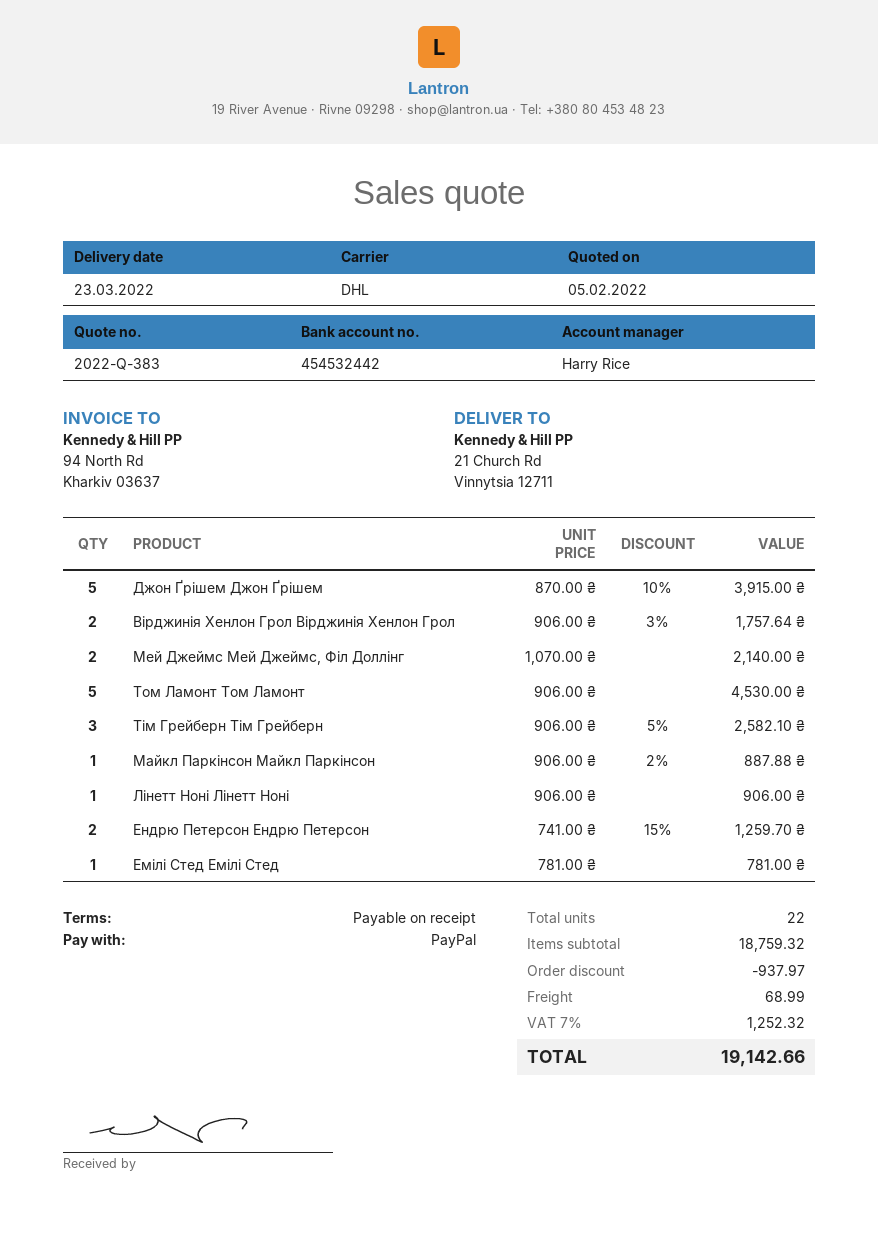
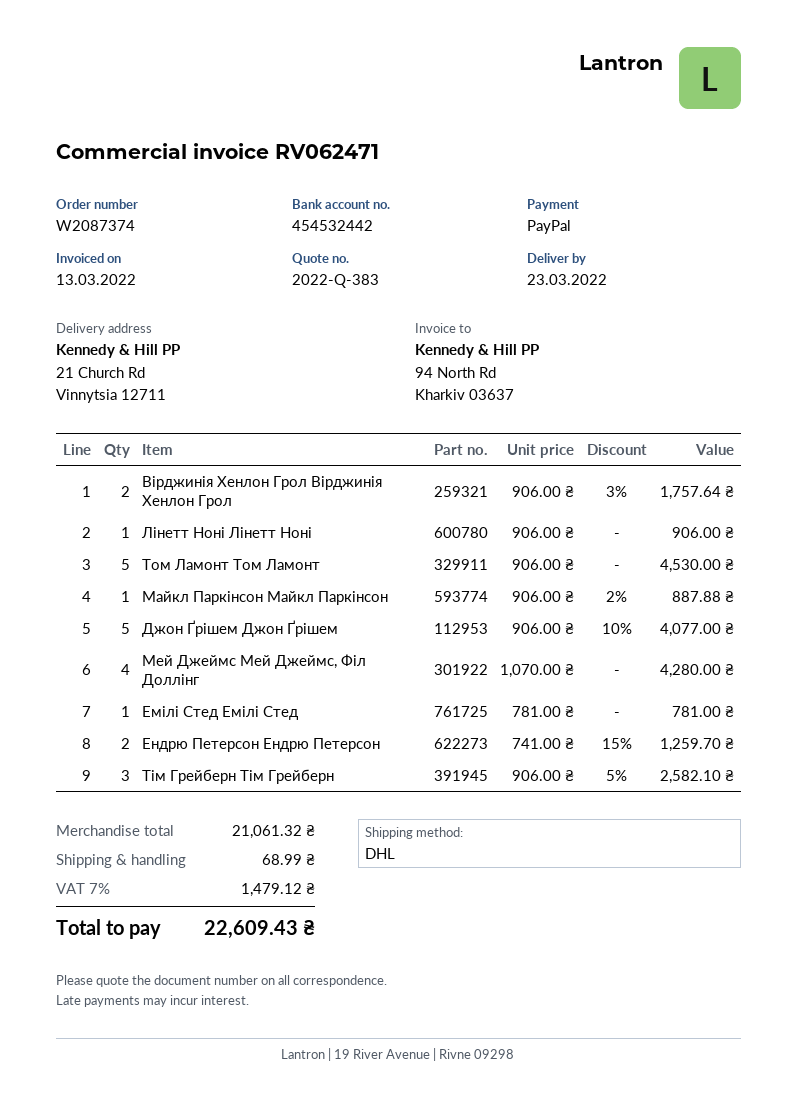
Джон Ґрішем Джон Ґрішем: 5 x 870.00 - 10% = 3915.00 -> 5 x 906.00 - 10% = 4077.00
Мей Джеймс Мей Джеймс, Філ Доллінг: 2 x 1070.00 = 2140.00 -> 4 x 1070.00 = 4280.00
subtotal: 18759.32 -> 21061.32
discount: 937.97 -> none
tax: 7% = 1252.32 -> 7% = 1479.12
total: 19142.66 -> 22609.43

